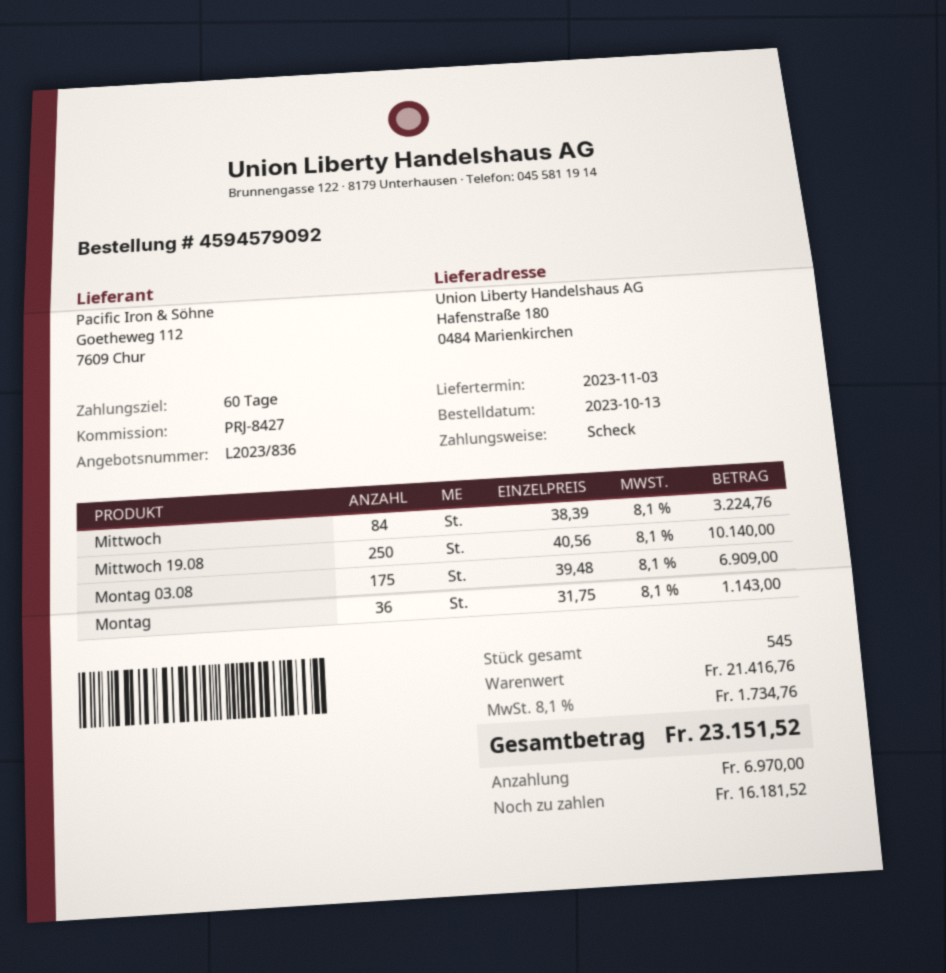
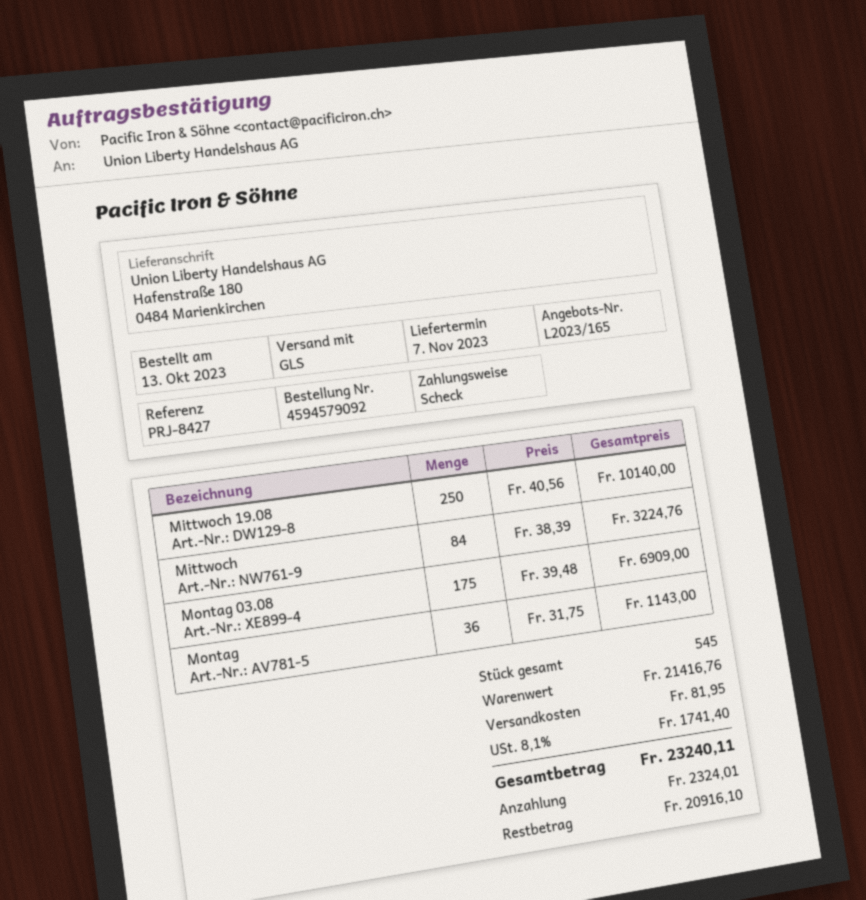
quote number: L2023/836 -> L2023/165
delivery date: 2023-11-03 -> 2023-11-07
shipping: none -> 81.95
tax: 8.1% = 1734.76 -> 8.1% = 1741.40
total: 23151.52 -> 23240.11
deposit: 6970.00 -> 2324.01
balance: 16181.52 -> 20916.10

